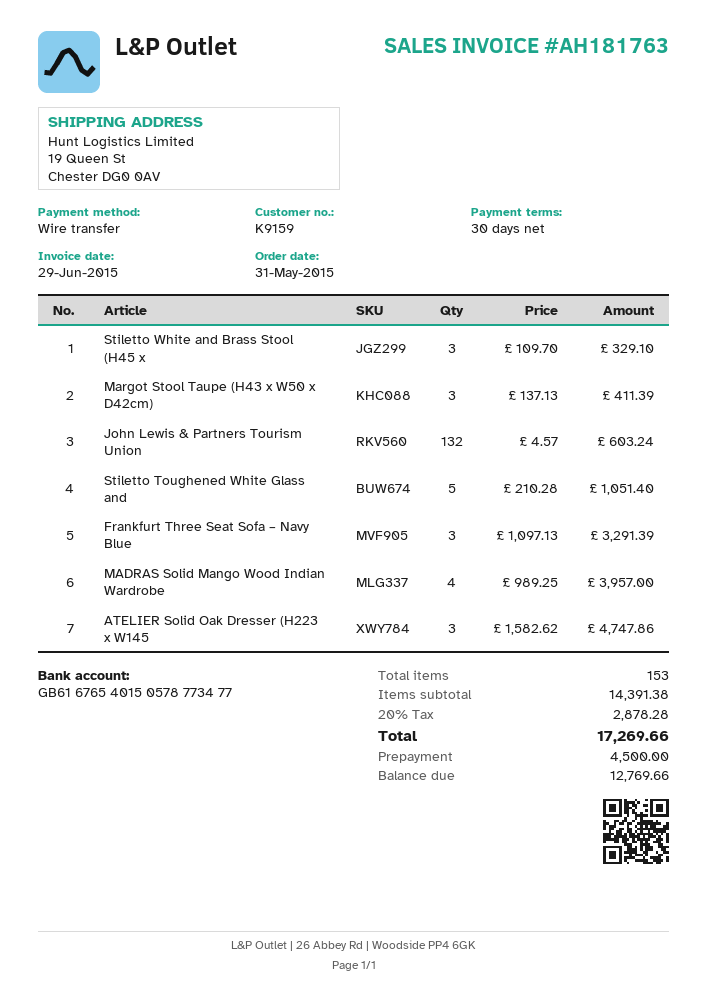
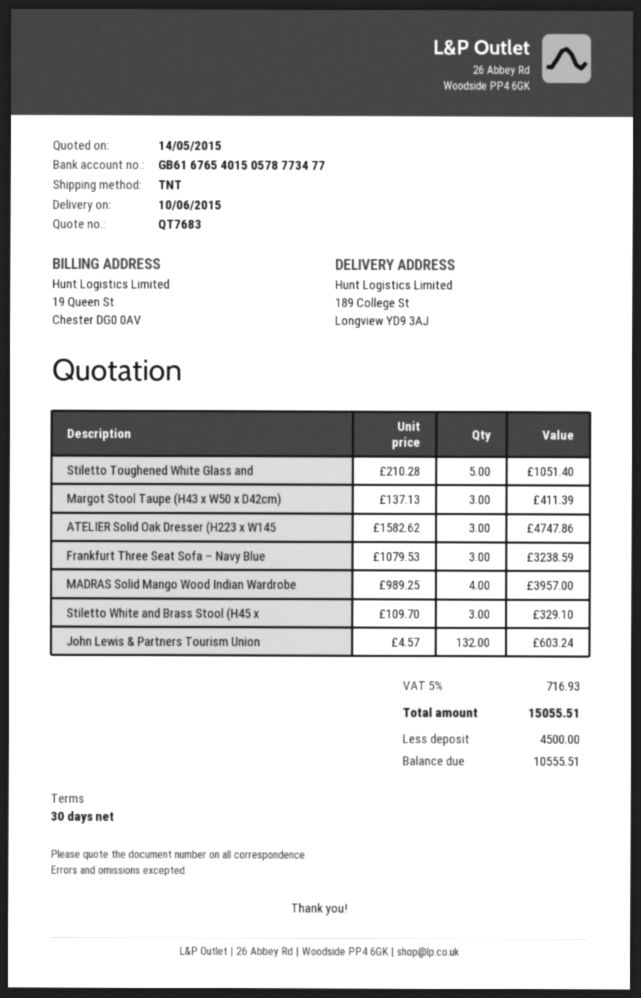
ship to: 19 Queen St, Chester DG0 0AV -> 189 College St, Longview YD9 3AJ
Frankfurt Three Seat Sofa – Navy Blue: 3 x 1097.13 = 3291.39 -> 3 x 1079.53 = 3238.59
tax: 20% = 2878.28 -> 5% = 716.93
total: 17269.66 -> 15055.51
balance: 12769.66 -> 10555.51

